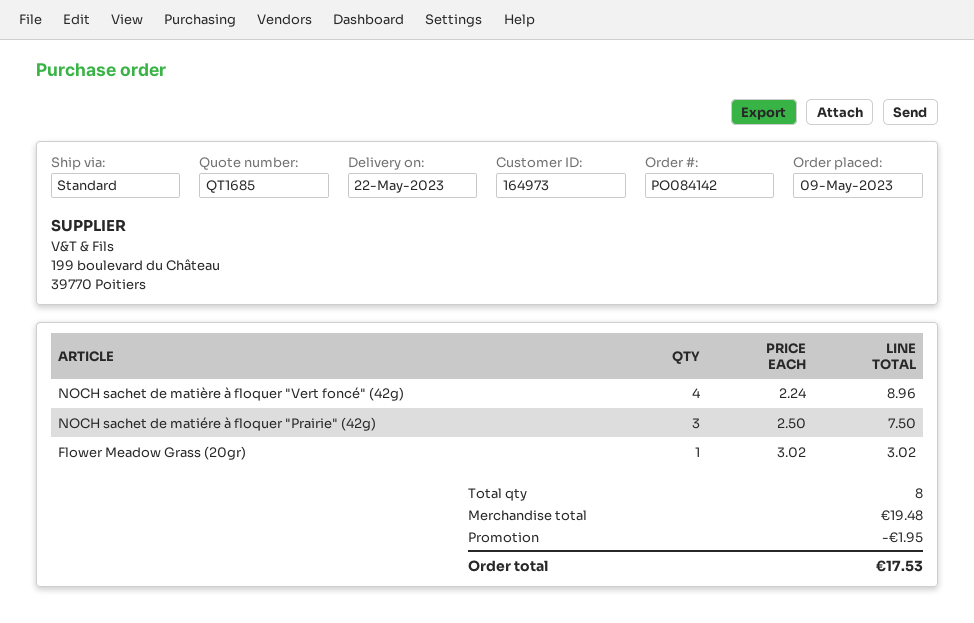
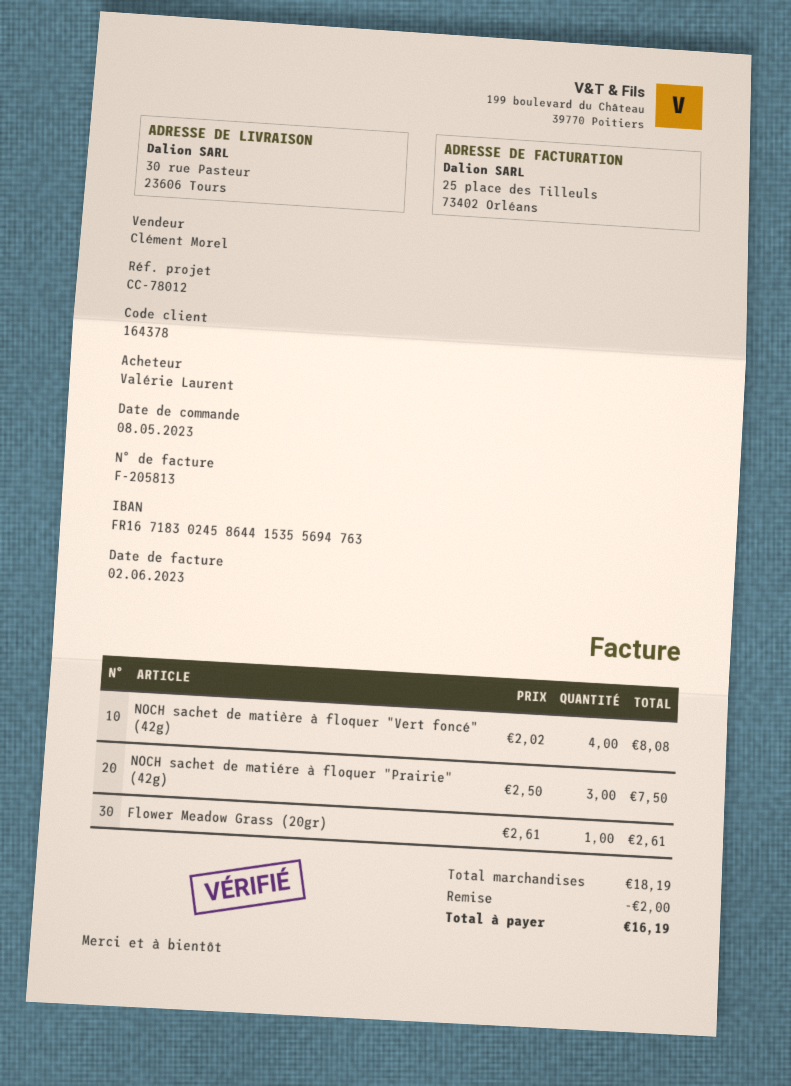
order date: 2023-05-09 -> 2023-05-08
customer number: 164973 -> 164378
NOCH sachet de matière à floquer "Vert foncé" (42g): 4 x 2.24 = 8.96 -> 4 x 2.02 = 8.08
Flower Meadow Grass (20gr): 1 x 3.02 = 3.02 -> 1 x 2.61 = 2.61
subtotal: 19.48 -> 18.19
discount: 1.95 -> 2.00
total: 17.53 -> 16.19

